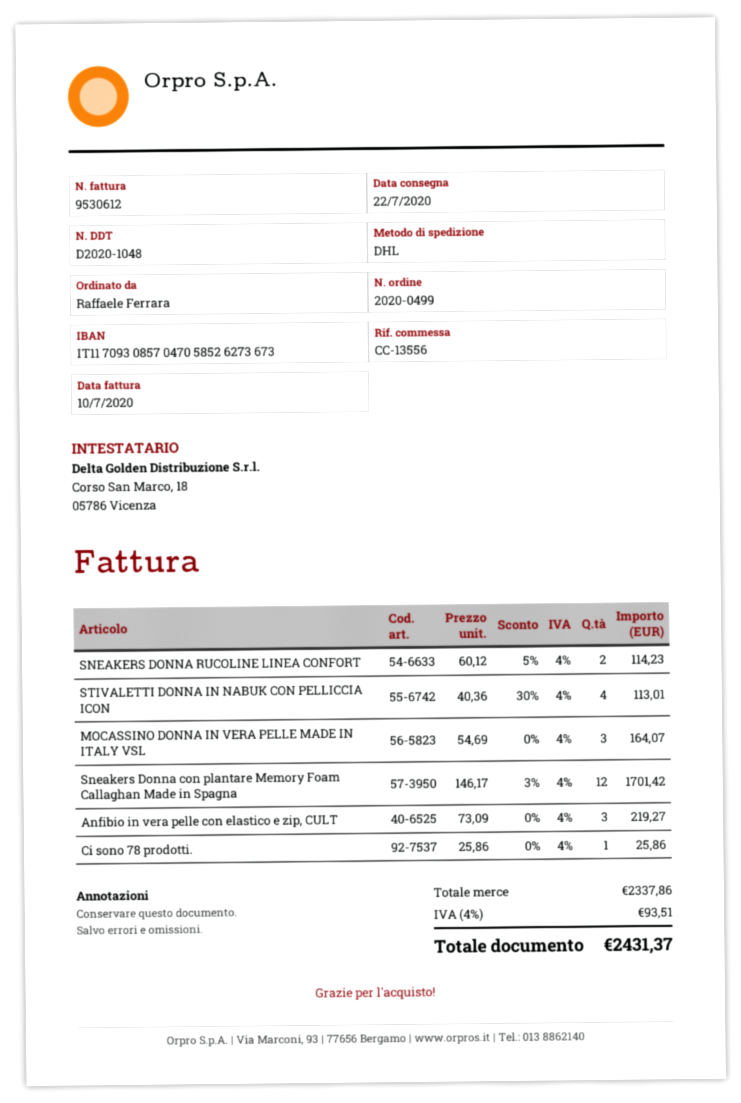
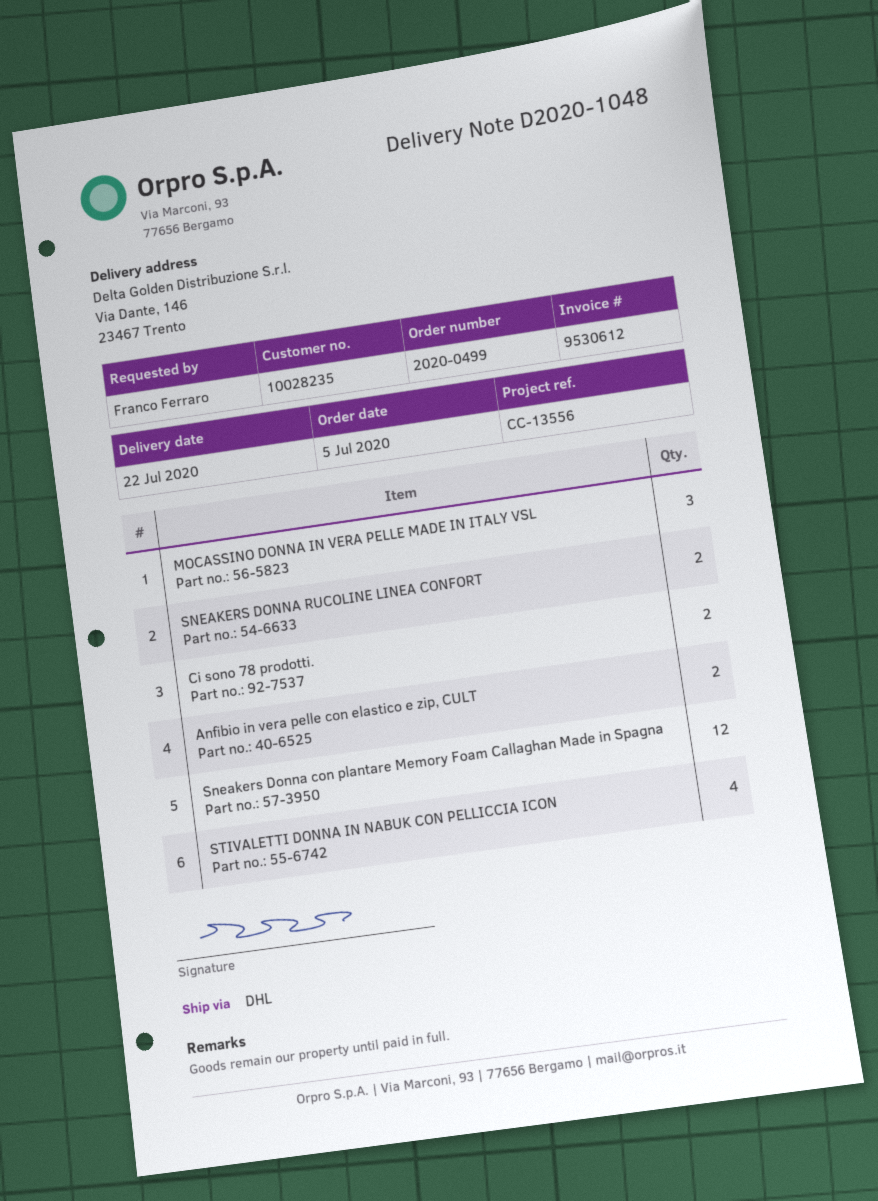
ordered by: Raffaele Ferrara -> Franco Ferraro
Anfibio in vera pelle con elastico e zip, CULT: 3 -> 2
Ci sono 78 prodotti.: 1 -> 2

